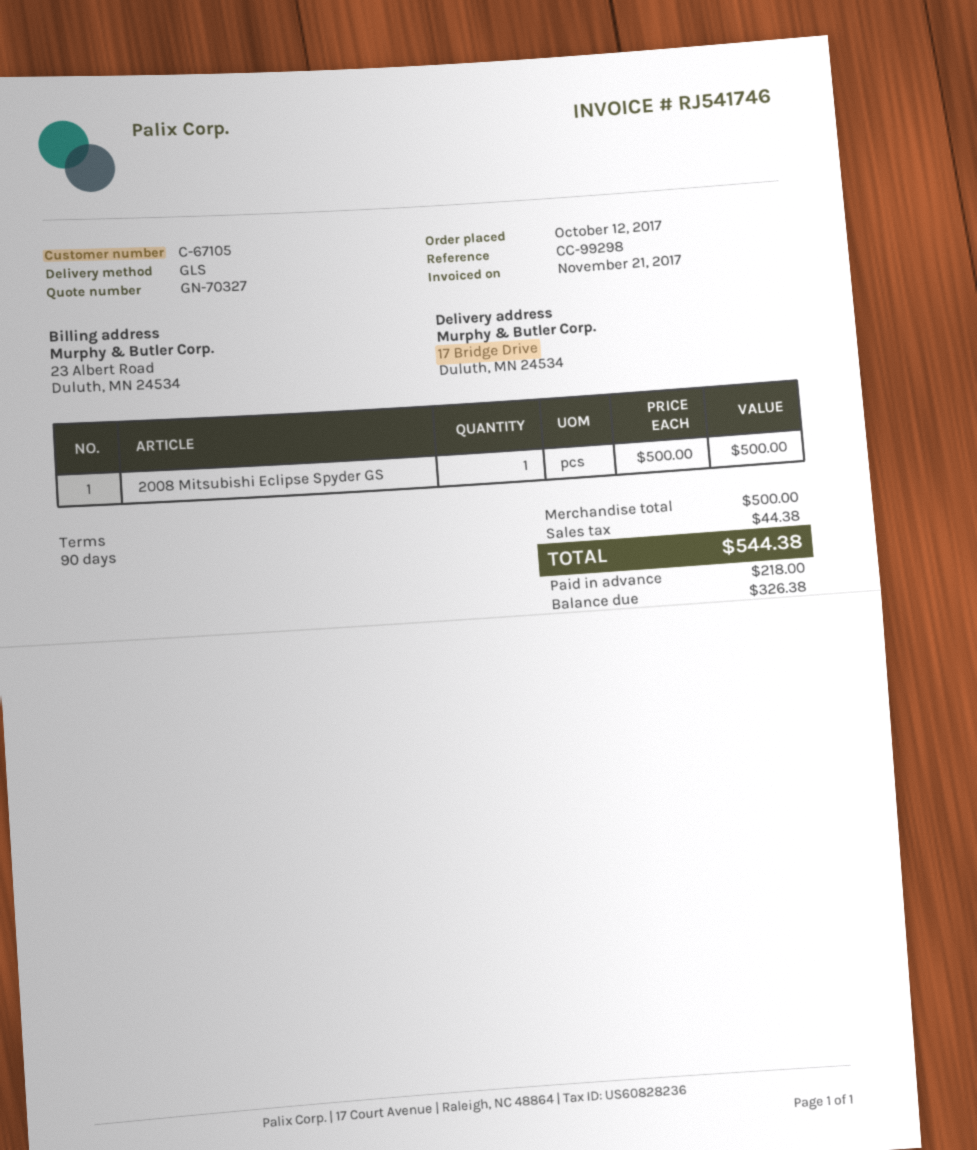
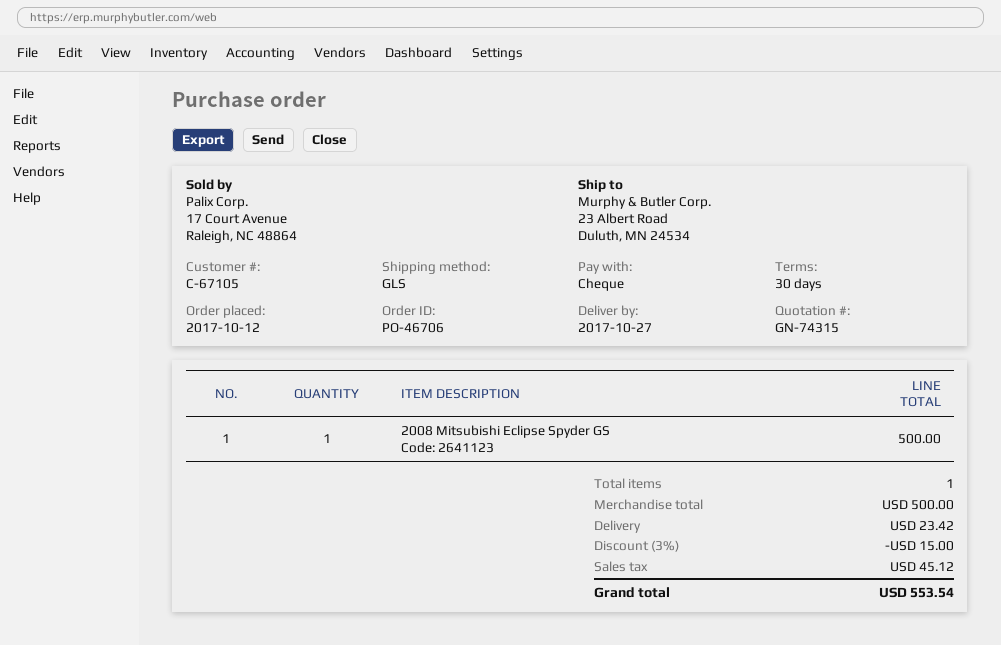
quote number: GN-70327 -> GN-74315
payment terms: 90 days -> 30 days
ship to: 17 Bridge Drive, Duluth, MN 24534 -> 23 Albert Road, Duluth, MN 24534
discount: none -> 3% = 15.00
shipping: none -> 23.42
tax: 44.38 -> 45.12
total: 544.38 -> 553.54

